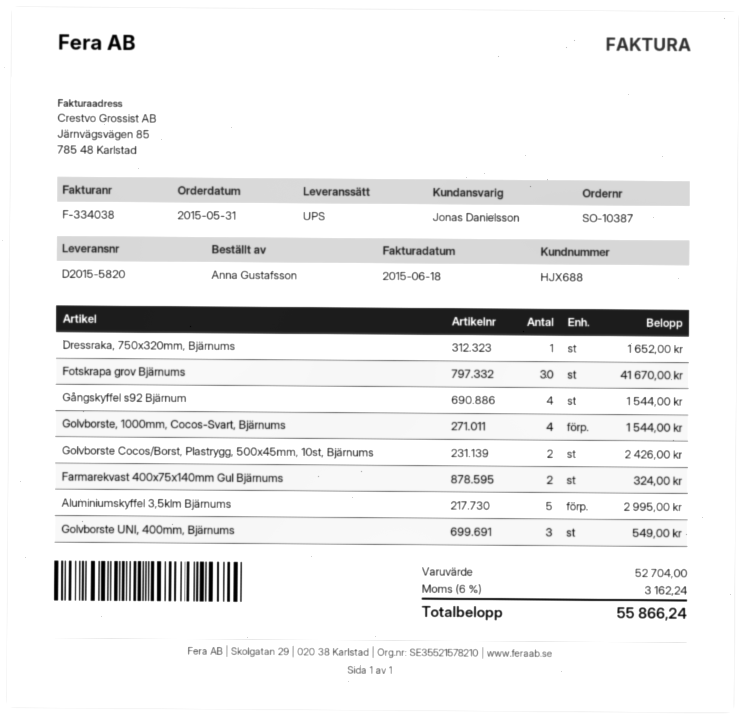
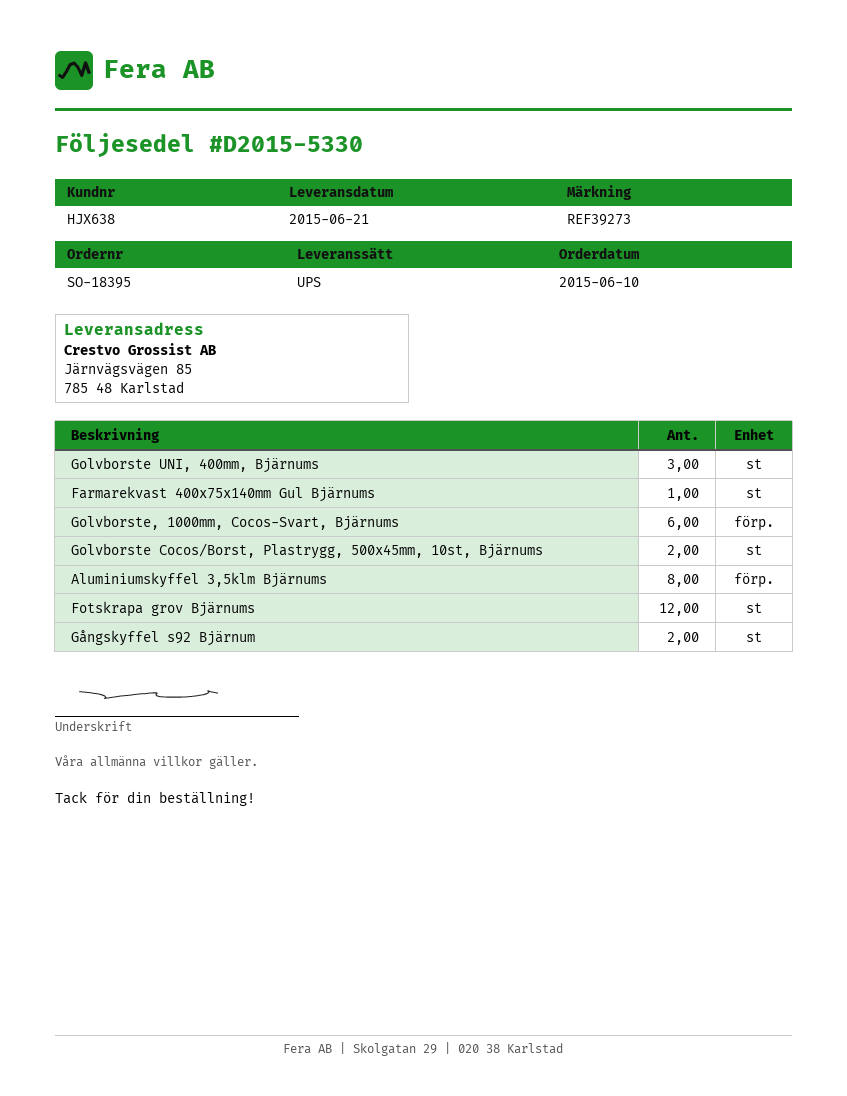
order number: SO-10387 -> SO-18395
order date: 2015-05-31 -> 2015-06-10
delivery note number: D2015-5820 -> D2015-5330
customer number: HJX688 -> HJX638
Dressraka, 750x320mm, Bjärnums: 1 -> none
Fotskrapa grov Bjärnums: 30 -> 12
Gångskyffel s92 Bjärnum: 4 -> 2
Golvborste, 1000mm, Cocos-Svart, Bjärnums: 4 -> 6
Farmarekvast 400x75x140mm Gul Bjärnums: 2 -> 1
Aluminiumskyffel 3,5klm Bjärnums: 5 -> 8

